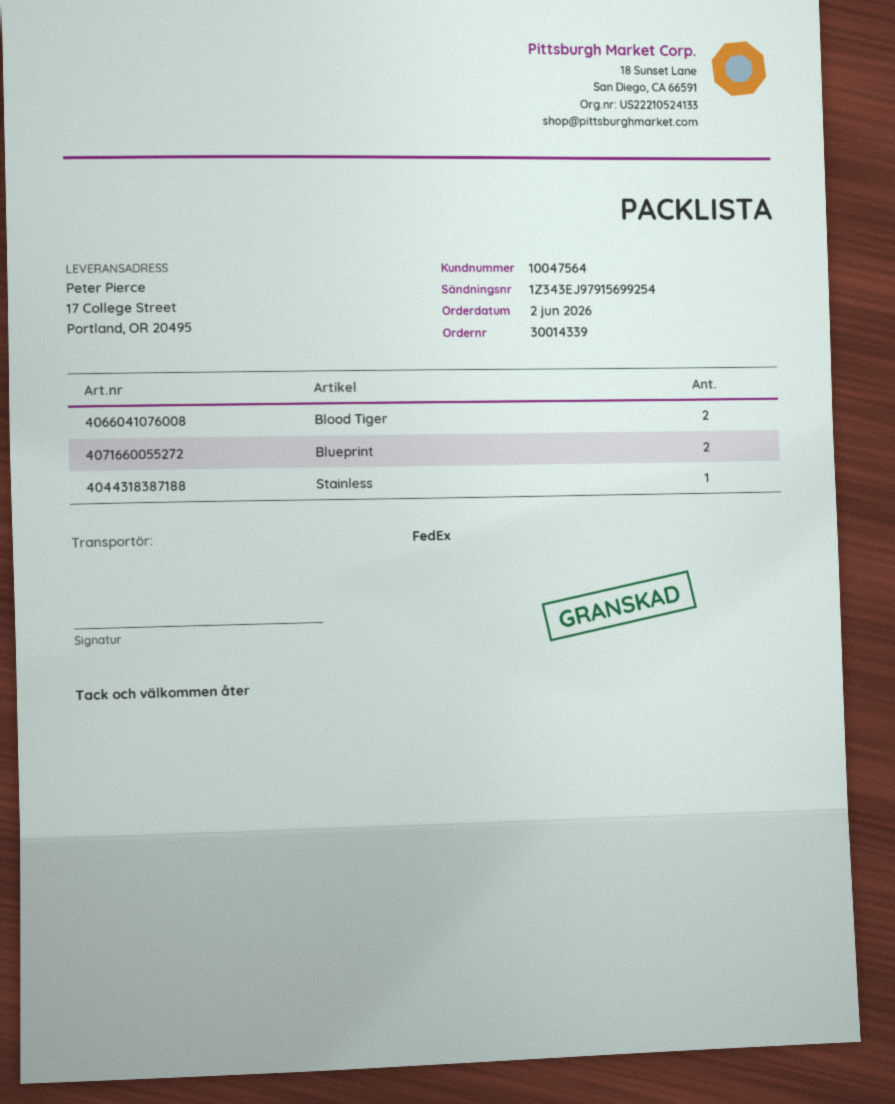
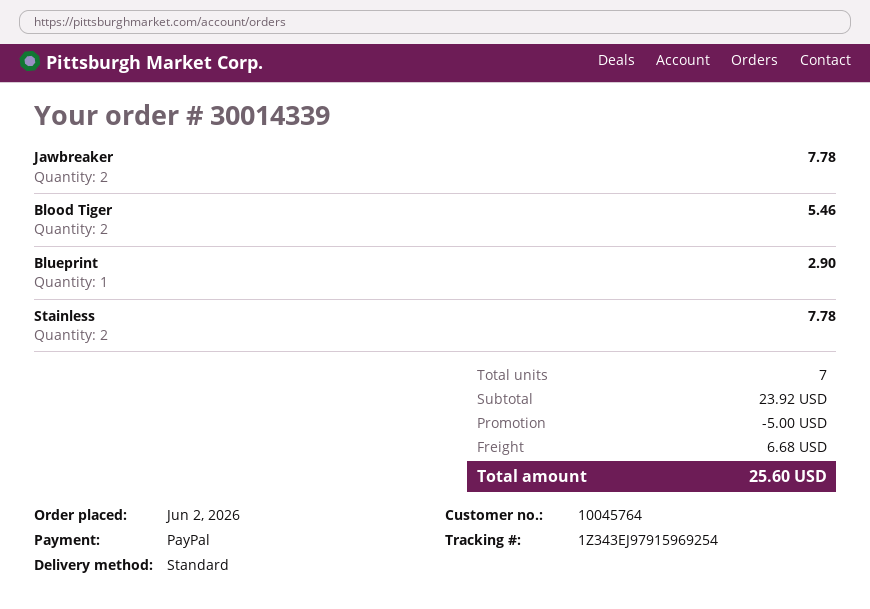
customer number: 10047564 -> 10045764
shipping method: FedEx -> standard
tracking number: 1Z343EJ97915699254 -> 1Z343EJ97915969254
Blueprint: 2 -> 1
Stainless: 1 -> 2
Jawbreaker: none -> 2

